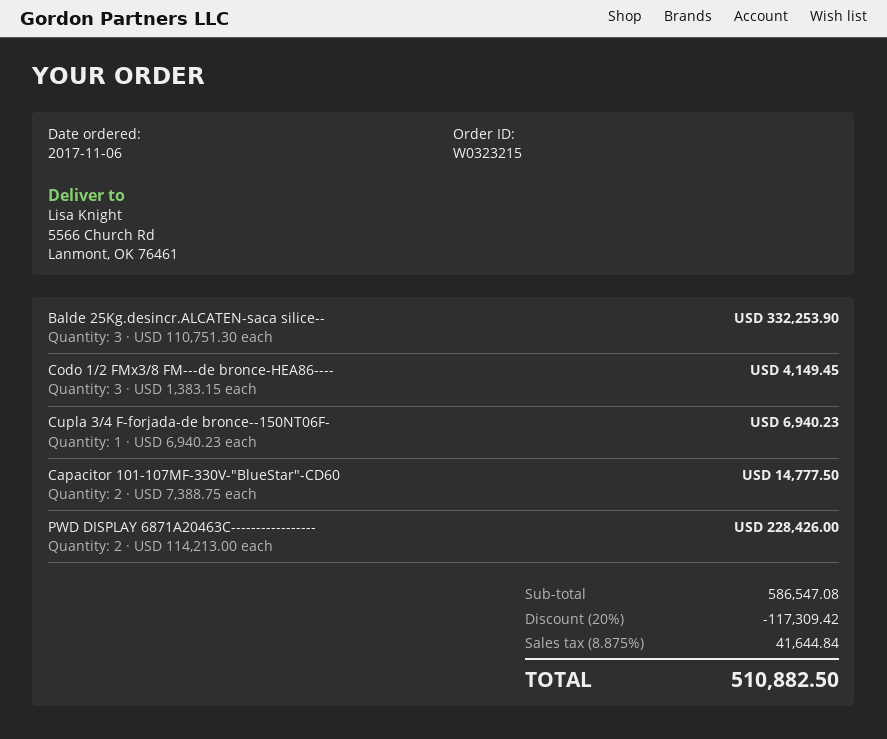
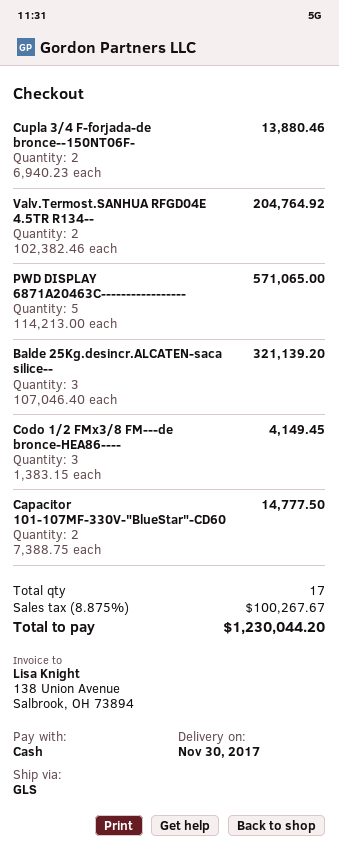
Balde 25Kg.desincr.ALCATEN-saca silice--: 3 x 110751.30 = 332253.90 -> 3 x 107046.40 = 321139.20
Cupla 3/4 F-forjada-de bronce--150NT06F-: 1 x 6940.23 = 6940.23 -> 2 x 6940.23 = 13880.46
PWD DISPLAY 6871A20463C-----------------: 2 x 114213.00 = 228426.00 -> 5 x 114213.00 = 571065.00
Valv.Termost.SANHUA RFGD04E 4.5TR R134--: none -> 2 x 102382.46 = 204764.92
discount: 20% = 117309.42 -> none
tax: 8.875% = 41644.84 -> 8.875% = 100267.67
total: 510882.50 -> 1230044.20

